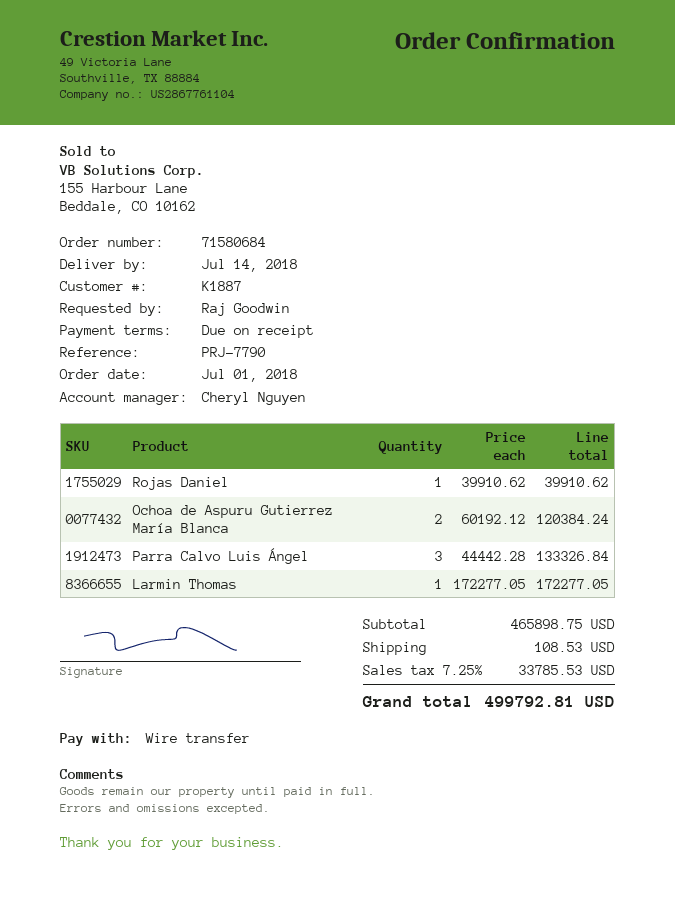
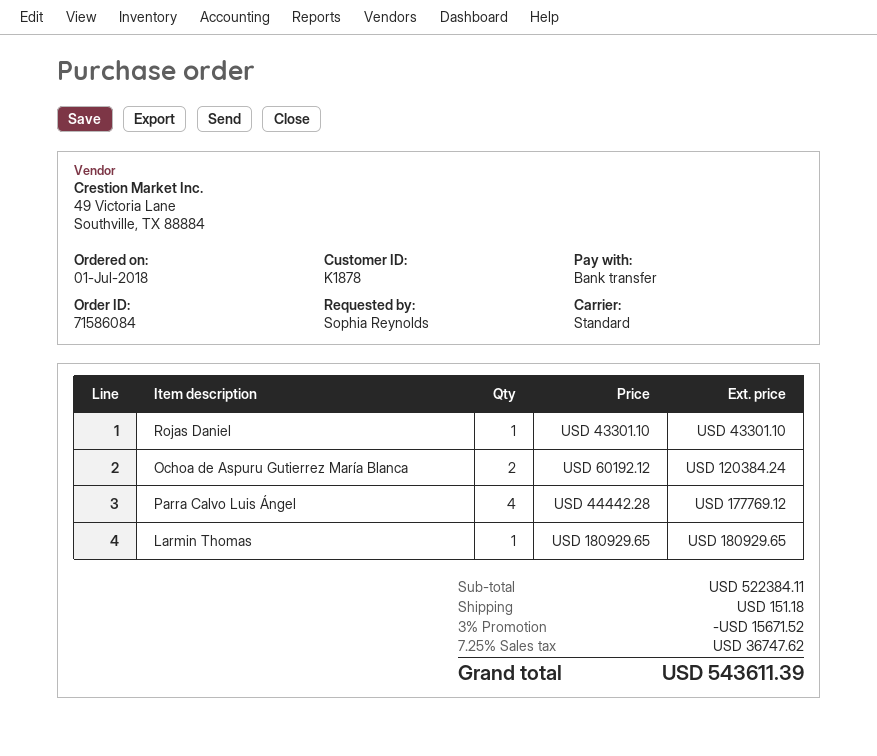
order number: 71580684 -> 71586084
customer number: K1887 -> K1878
ordered by: Raj Goodwin -> Sophia Reynolds
Rojas Daniel: 1 x 39910.62 = 39910.62 -> 1 x 43301.10 = 43301.10
Parra Calvo Luis Ángel: 3 x 44442.28 = 133326.84 -> 4 x 44442.28 = 177769.12
Larmin Thomas: 1 x 172277.05 = 172277.05 -> 1 x 180929.65 = 180929.65
subtotal: 465898.75 -> 522384.11
discount: none -> 3% = 15671.52
shipping: 108.53 -> 151.18
tax: 7.25% = 33785.53 -> 7.25% = 36747.62
total: 499792.81 -> 543611.39

